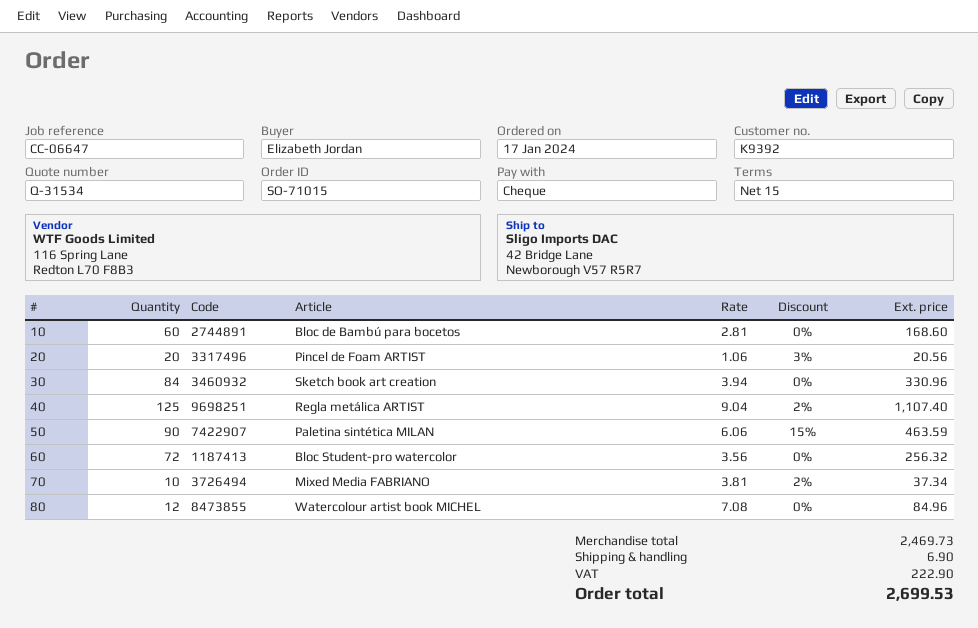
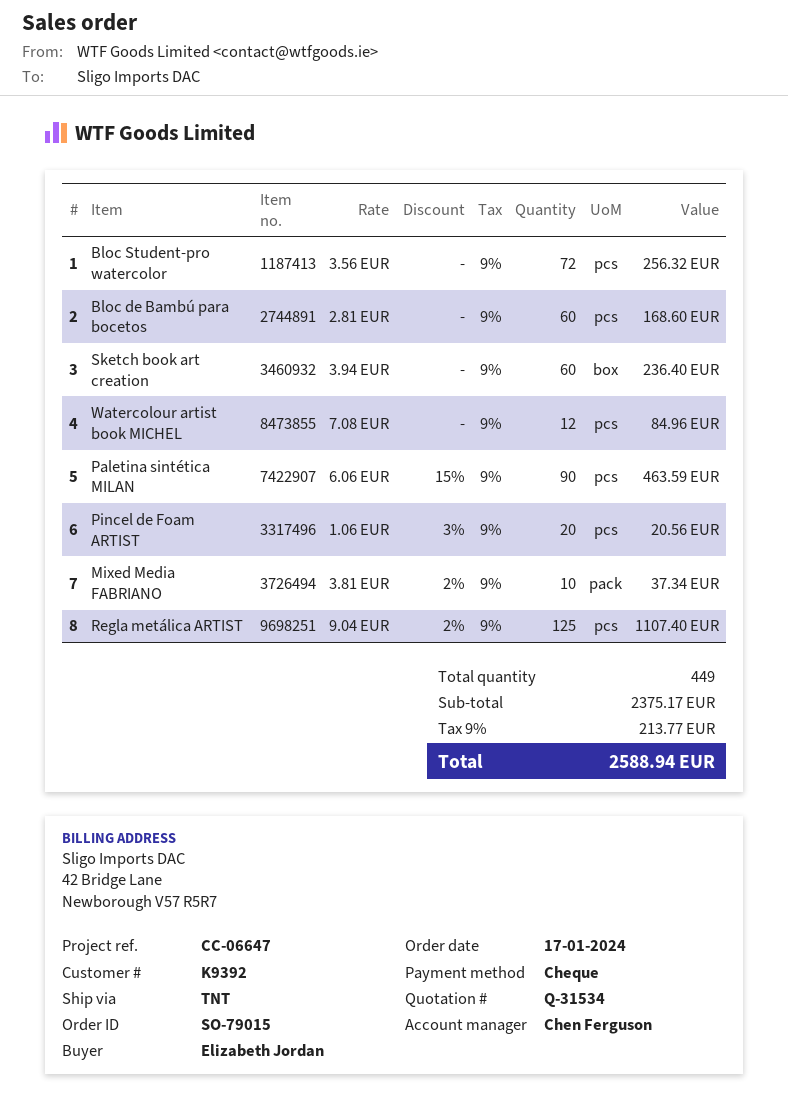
order number: SO-71015 -> SO-79015
Sketch book art creation: 84 x 3.94 = 330.96 -> 60 x 3.94 = 236.40
subtotal: 2469.73 -> 2375.17
shipping: 6.90 -> none
tax: 222.90 -> 213.77
total: 2699.53 -> 2588.94

